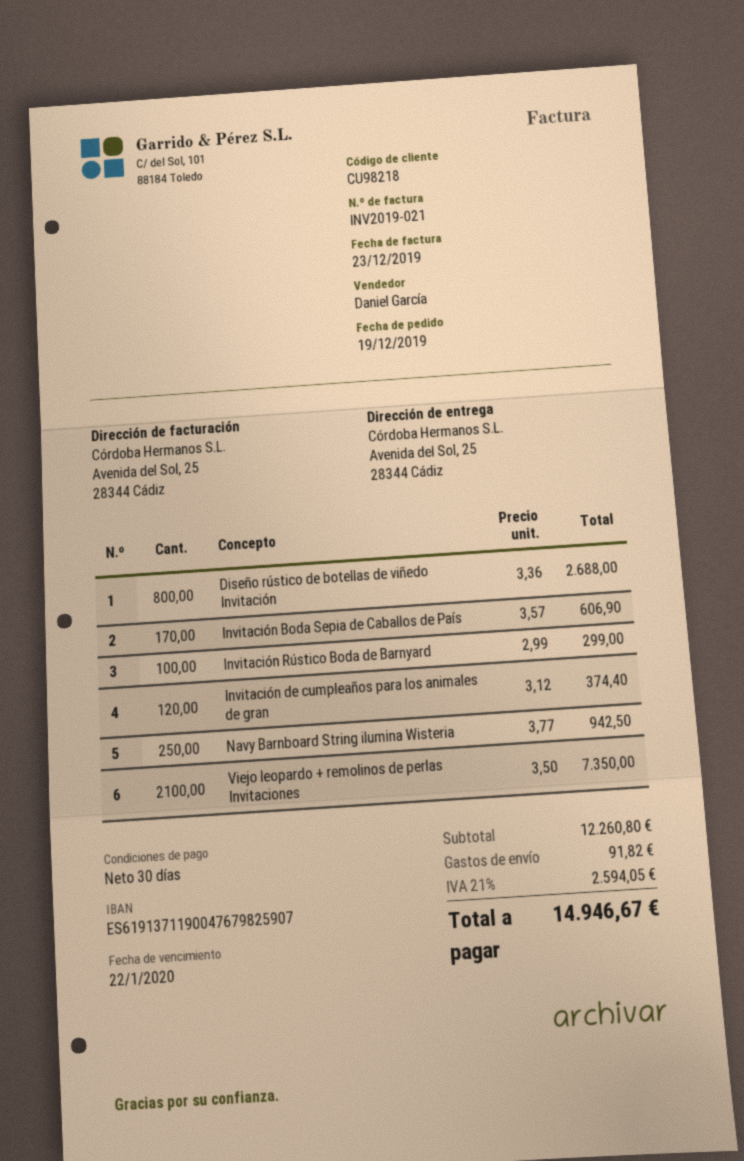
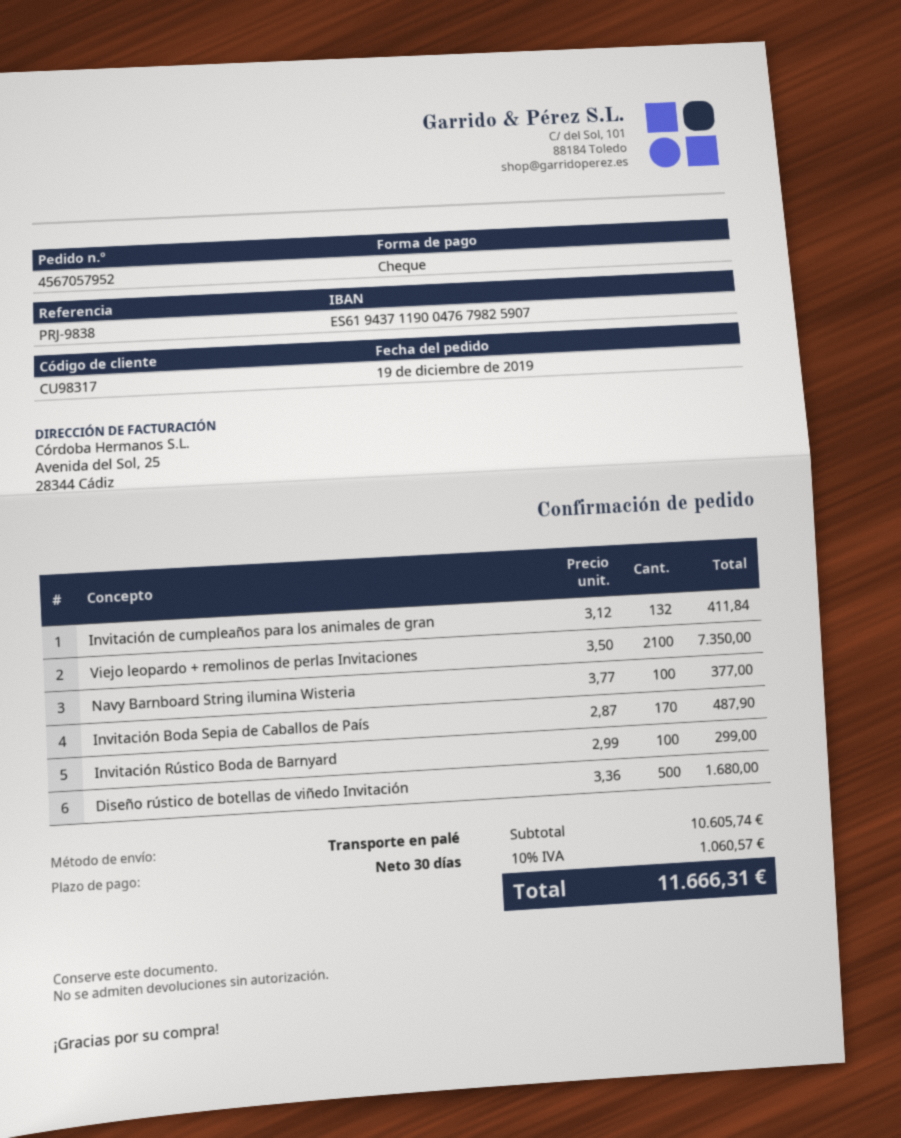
customer number: CU98218 -> CU98317
bank account: ES6191371190047679825907 -> ES6194371190047679825907
Diseño rústico de botellas de viñedo Invitación: 800 x 3.36 = 2688.00 -> 500 x 3.36 = 1680.00
Invitación Boda Sepia de Caballos de País: 170 x 3.57 = 606.90 -> 170 x 2.87 = 487.90
Invitación de cumpleaños para los animales de gran: 120 x 3.12 = 374.40 -> 132 x 3.12 = 411.84
Navy Barnboard String ilumina Wisteria: 250 x 3.77 = 942.50 -> 100 x 3.77 = 377.00
subtotal: 12260.80 -> 10605.74
shipping: 91.82 -> none
tax: 21% = 2594.05 -> 10% = 1060.57
total: 14946.67 -> 11666.31

